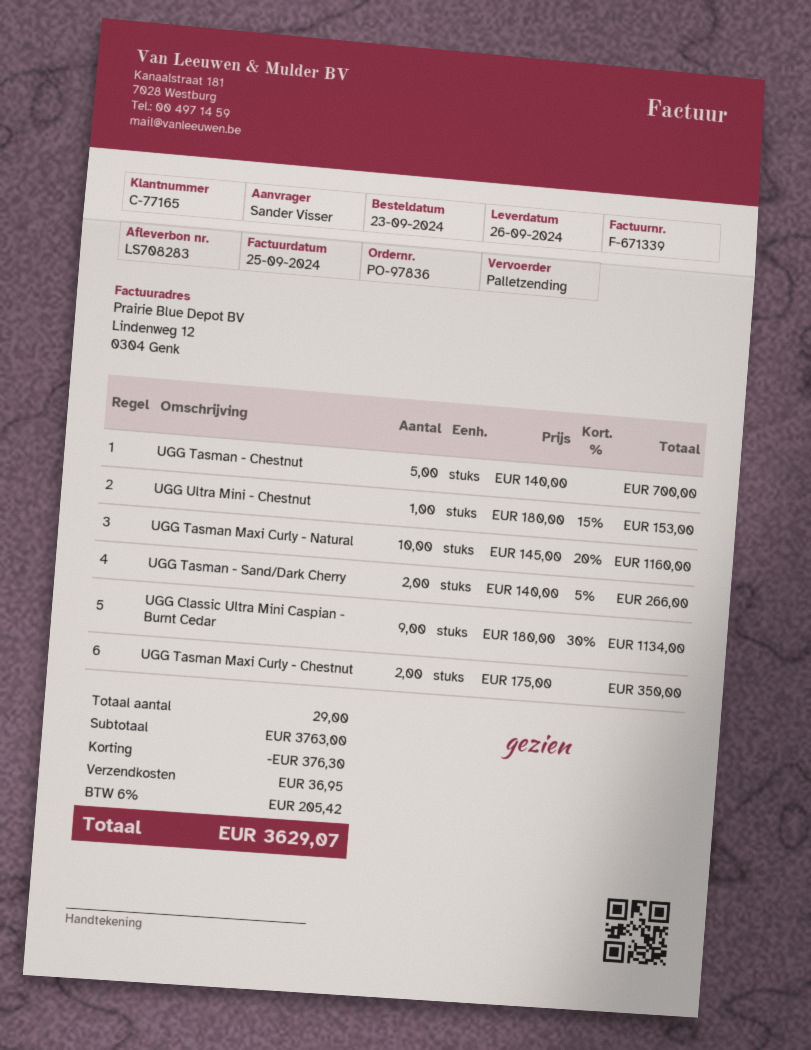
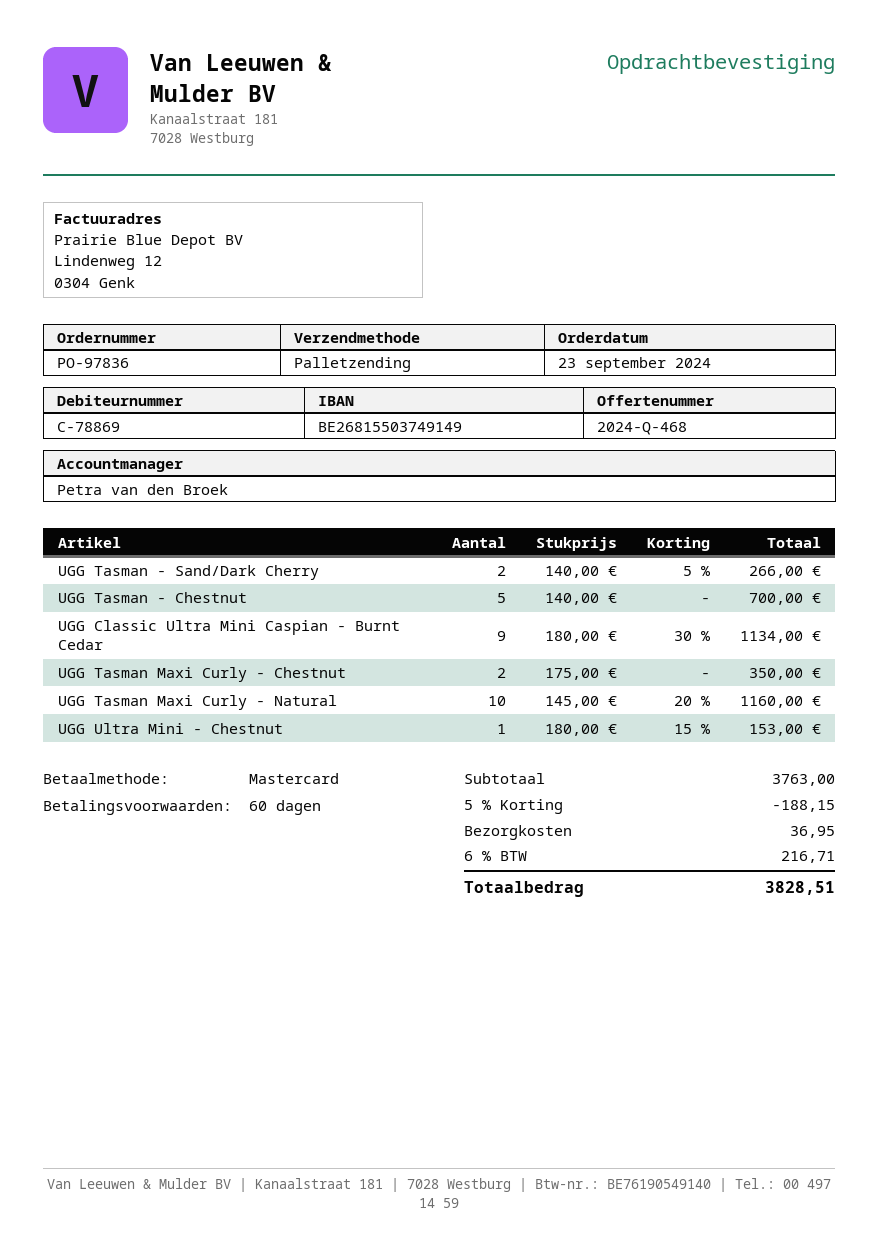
customer number: C-77165 -> C-78869
discount: 376.30 -> 188.15
tax: 6% = 205.42 -> 6% = 216.71
total: 3629.07 -> 3828.51

